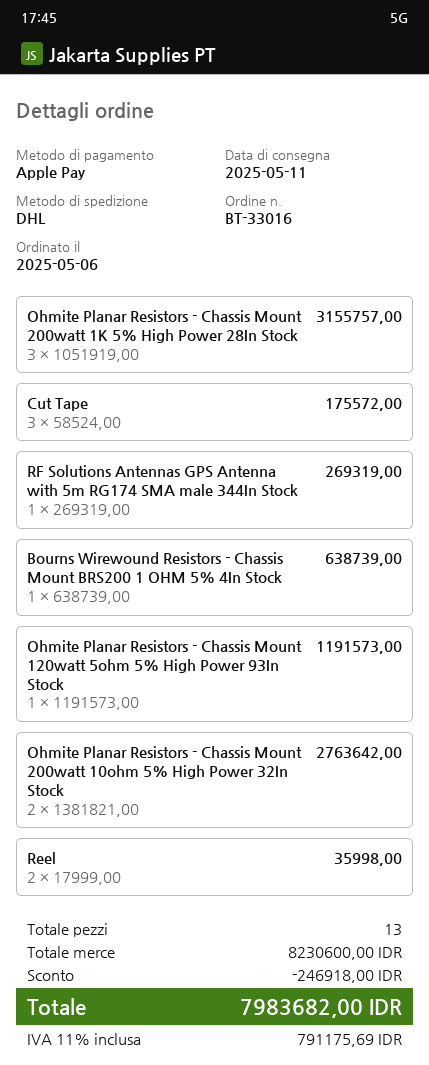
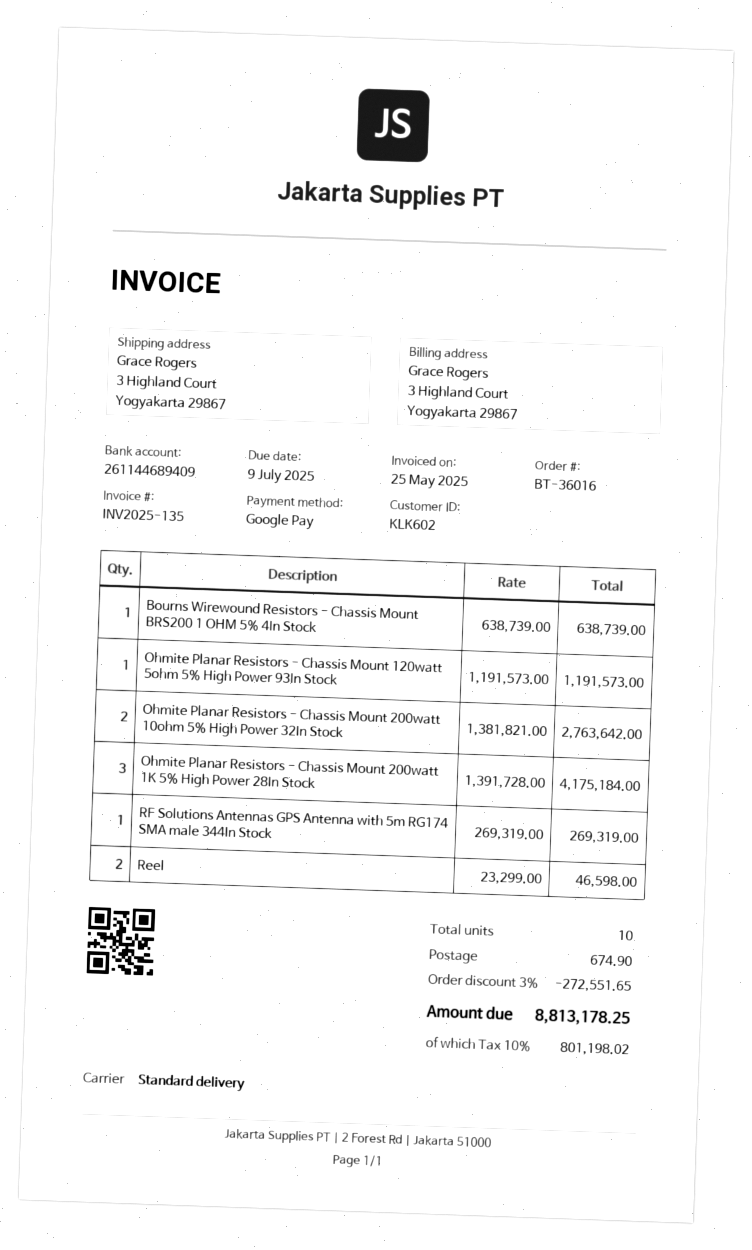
order number: BT-33016 -> BT-36016
payment method: Apple Pay -> Google Pay
shipping method: DHL -> standard
Ohmite Planar Resistors - Chassis Mount 200watt 1K 5% High Power 28In Stock: 3 x 1051919.00 = 3155757.00 -> 3 x 1391728.00 = 4175184.00
Cut Tape: 3 x 58524.00 = 175572.00 -> none
Reel: 2 x 17999.00 = 35998.00 -> 2 x 23299.00 = 46598.00
total quantity: 13 -> 10
discount: 246918.00 -> 272551.65
shipping: none -> 674.90
tax: 11% = 791175.69 -> 10% = 801198.02
total: 7983682.00 -> 8813178.25

